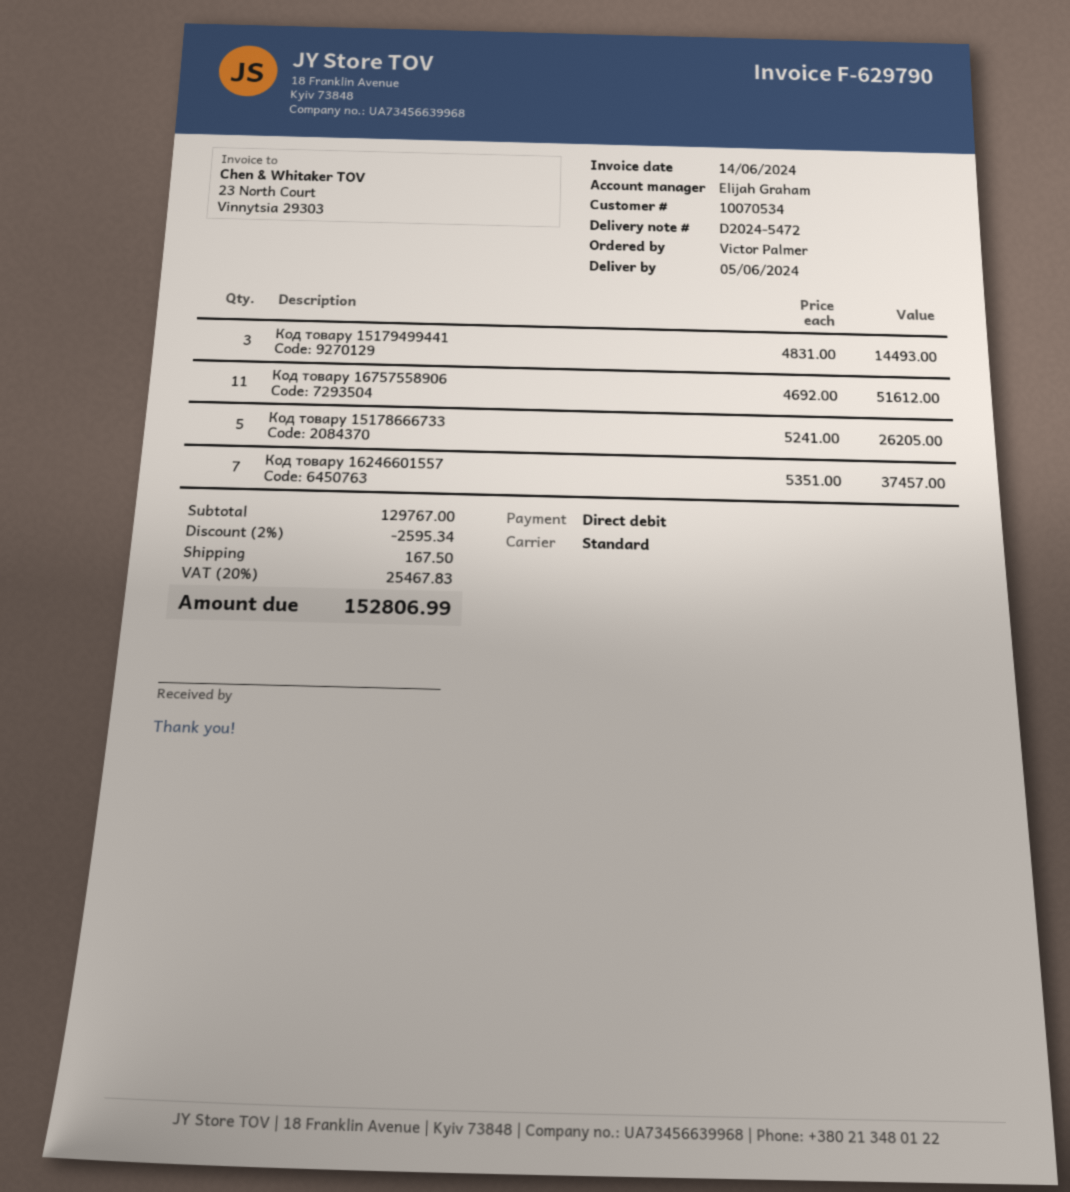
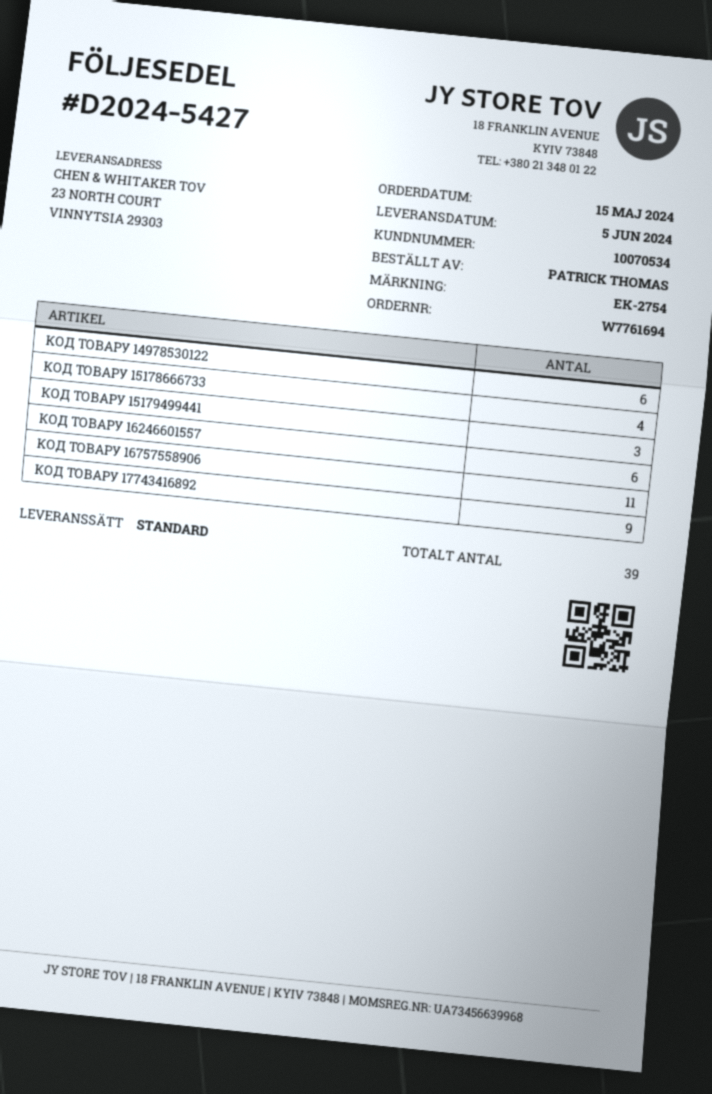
delivery note number: D2024-5472 -> D2024-5427
ordered by: Victor Palmer -> PATRICK THOMAS
Код товару 15178666733: 5 -> 4
Код товару 16246601557: 7 -> 6
КОД ТОВАРУ 14978530122: none -> 6
КОД ТОВАРУ 17743416892: none -> 9

